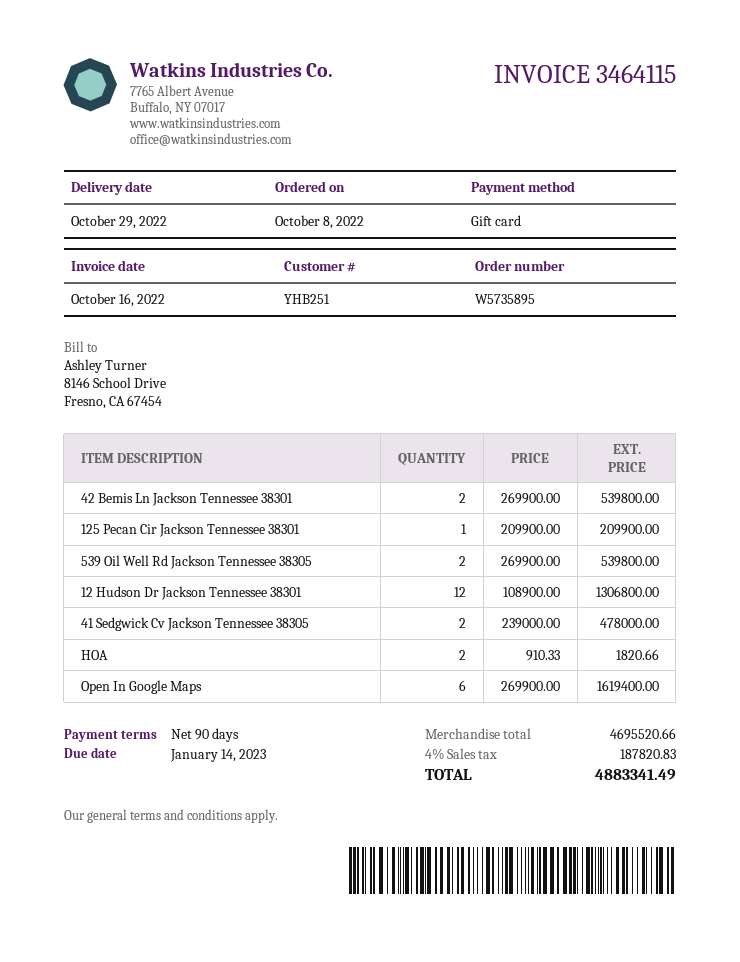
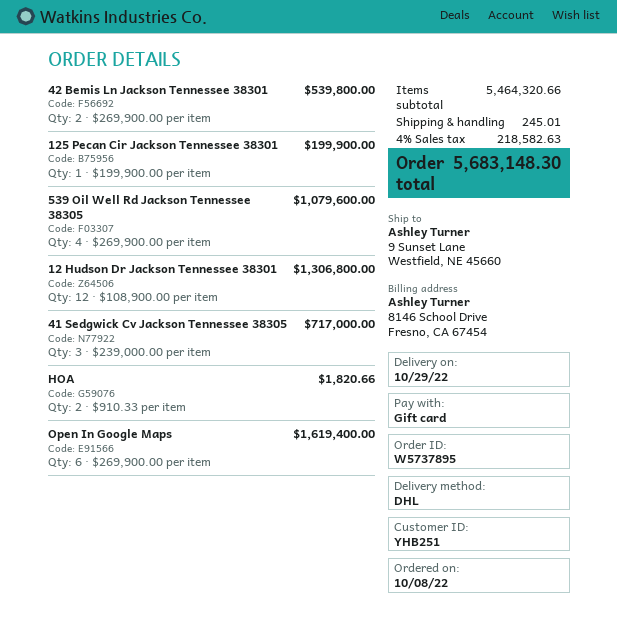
order number: W5735895 -> W5737895
125 Pecan Cir Jackson Tennessee 38301: 1 x 209900.00 = 209900.00 -> 1 x 199900.00 = 199900.00
539 Oil Well Rd Jackson Tennessee 38305: 2 x 269900.00 = 539800.00 -> 4 x 269900.00 = 1079600.00
41 Sedgwick Cv Jackson Tennessee 38305: 2 x 239000.00 = 478000.00 -> 3 x 239000.00 = 717000.00
subtotal: 4695520.66 -> 5464320.66
shipping: none -> 245.01
tax: 4% = 187820.83 -> 4% = 218582.63
total: 4883341.49 -> 5683148.30

